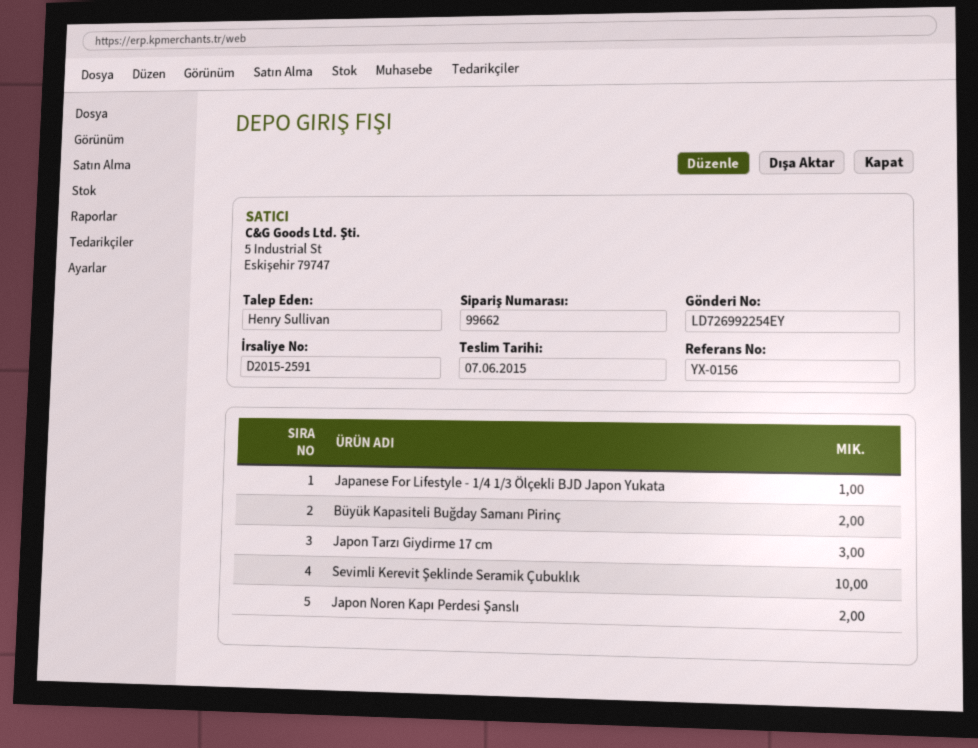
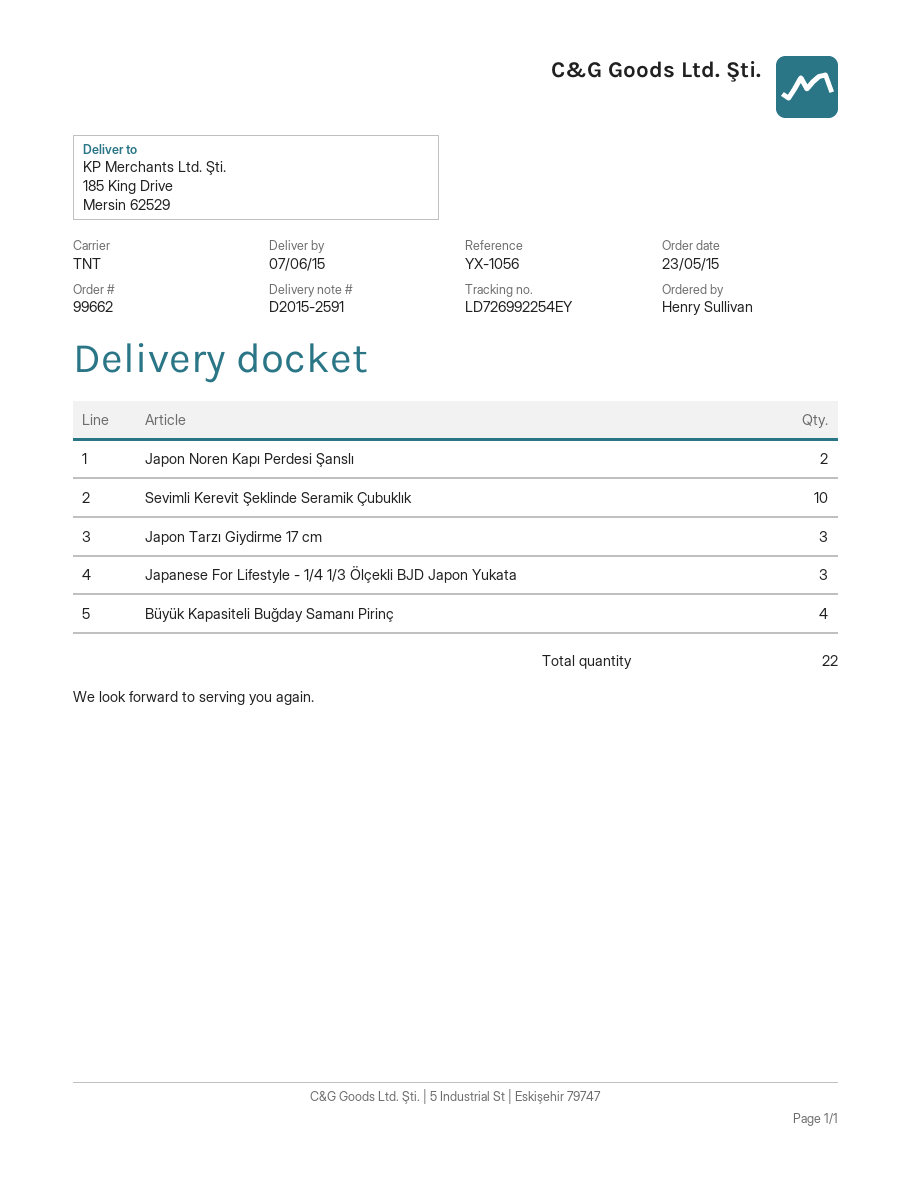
reference: YX-0156 -> YX-1056
Japanese For Lifestyle - 1/4 1/3 Ölçekli BJD Japon Yukata: 1 -> 3
Büyük Kapasiteli Buğday Samanı Pirinç: 2 -> 4

